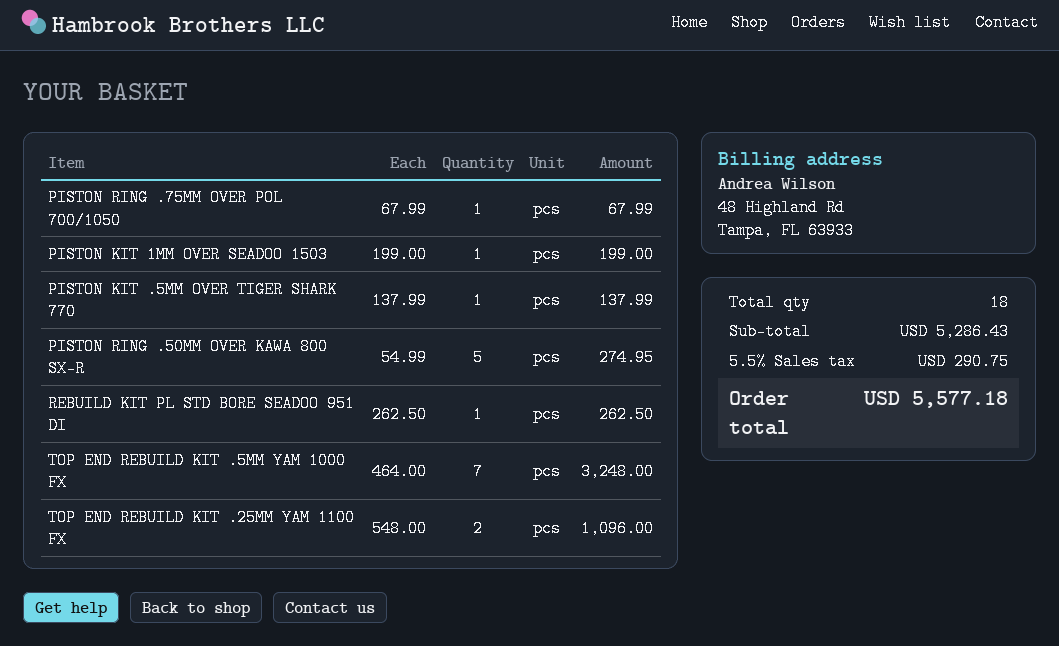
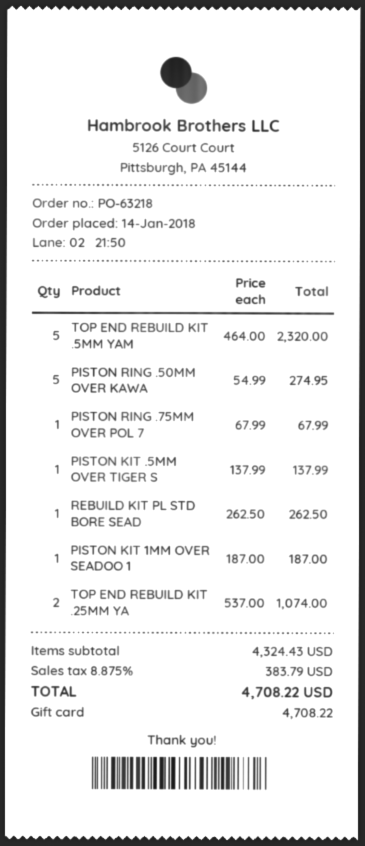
PISTON KIT 1MM OVER SEADOO 1503: 1 x 199.00 = 199.00 -> 1 x 187.00 = 187.00
TOP END REBUILD KIT .5MM YAM 1000 FX: 7 x 464.00 = 3248.00 -> 5 x 464.00 = 2320.00
TOP END REBUILD KIT .25MM YAM 1100 FX: 2 x 548.00 = 1096.00 -> 2 x 537.00 = 1074.00
subtotal: 5286.43 -> 4324.43
tax: 5.5% = 290.75 -> 8.875% = 383.79
total: 5577.18 -> 4708.22

